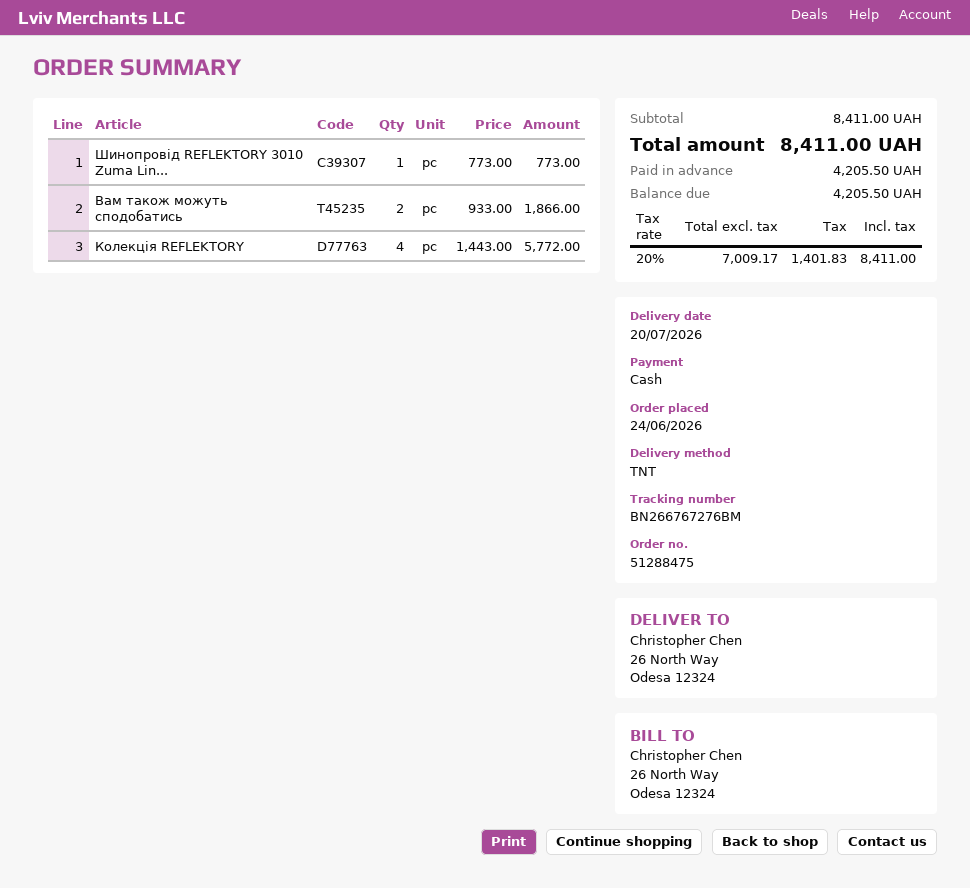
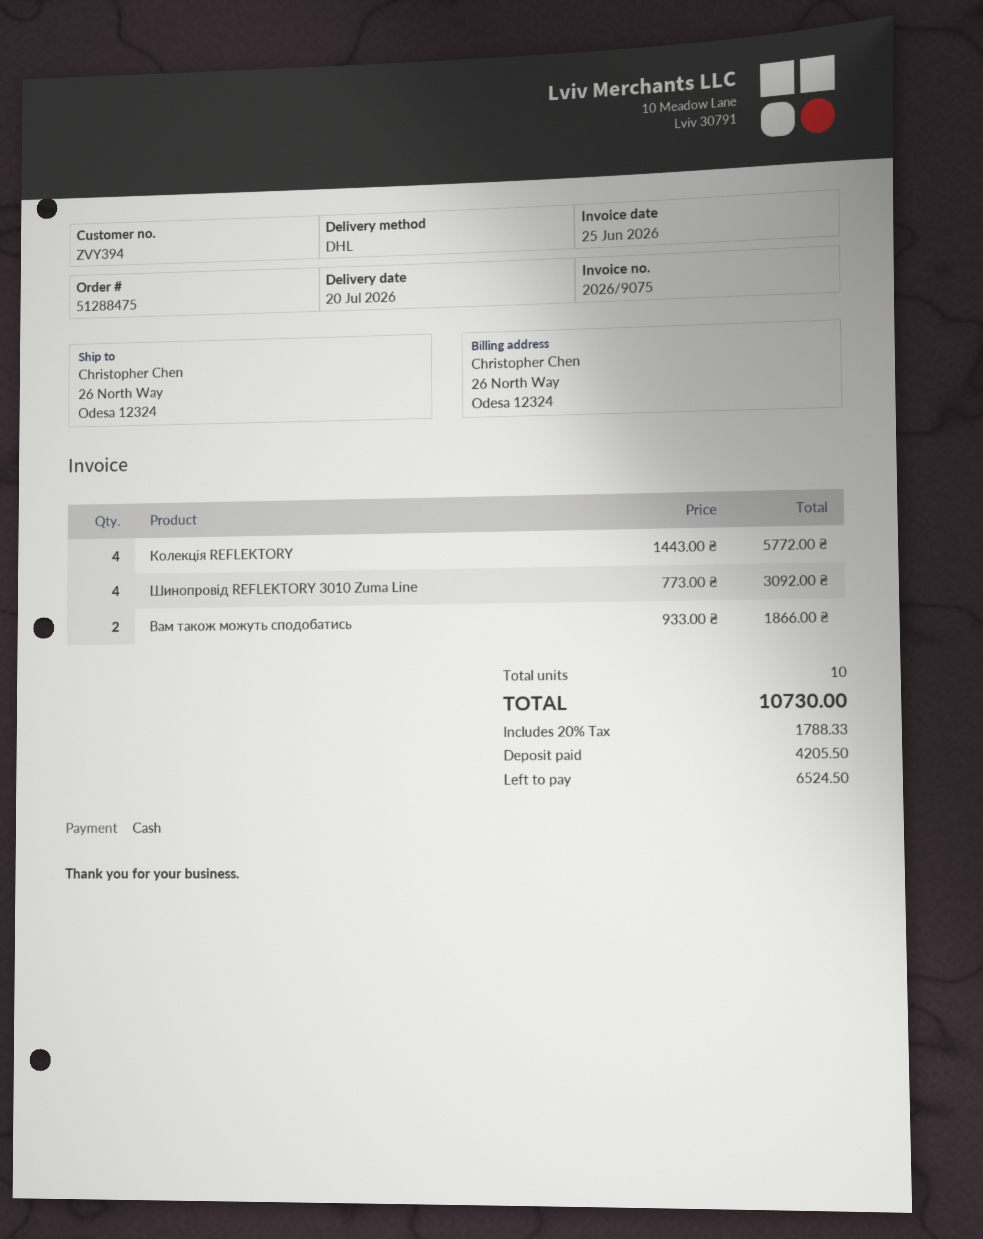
shipping method: TNT -> DHL
Шинопровід REFLEKTORY 3010 Zuma Lin...: 1 x 773.00 = 773.00 -> 4 x 773.00 = 3092.00
tax: 20% = 1401.83 -> 20% = 1788.33
total: 8411.00 -> 10730.00
balance: 4205.50 -> 6524.50

